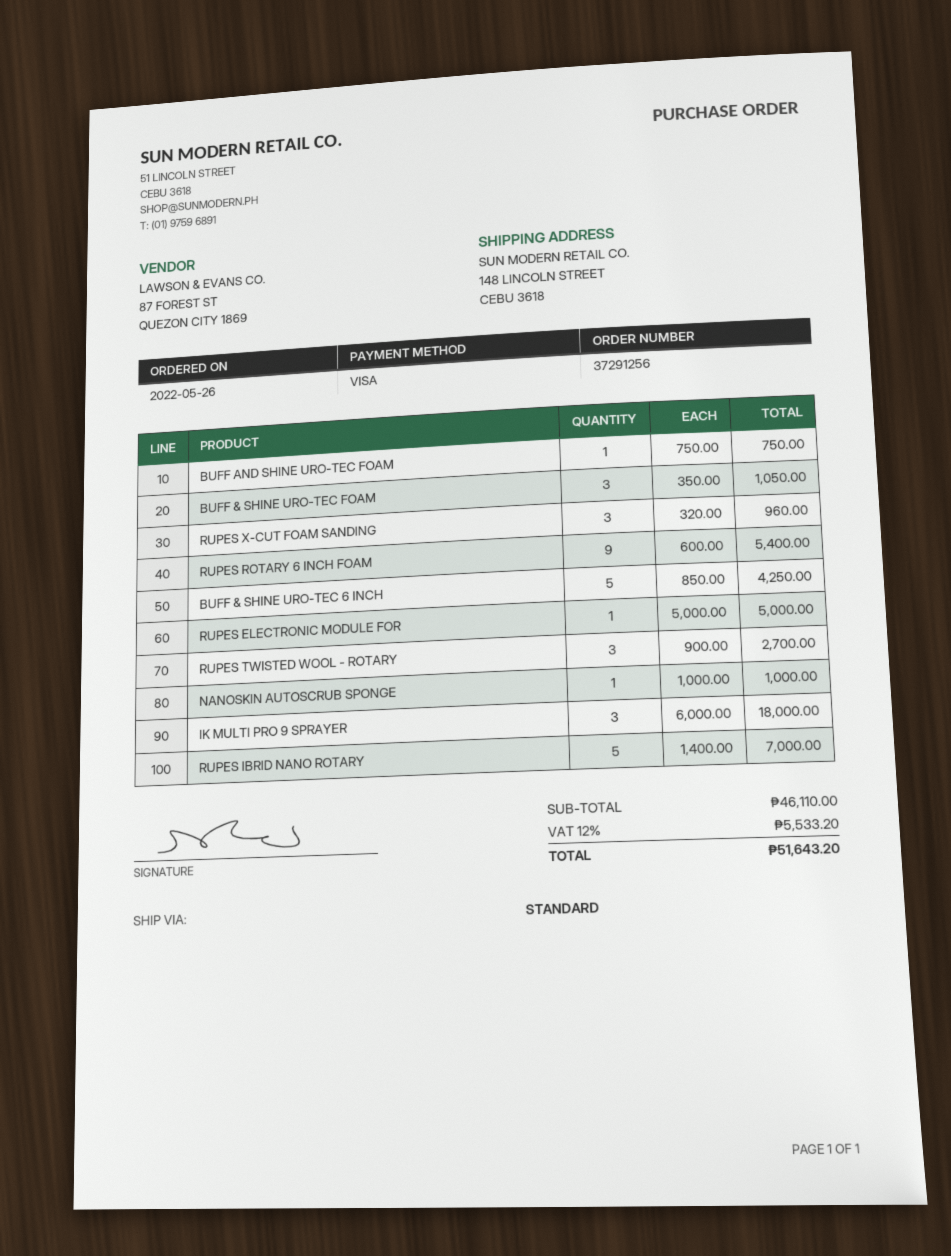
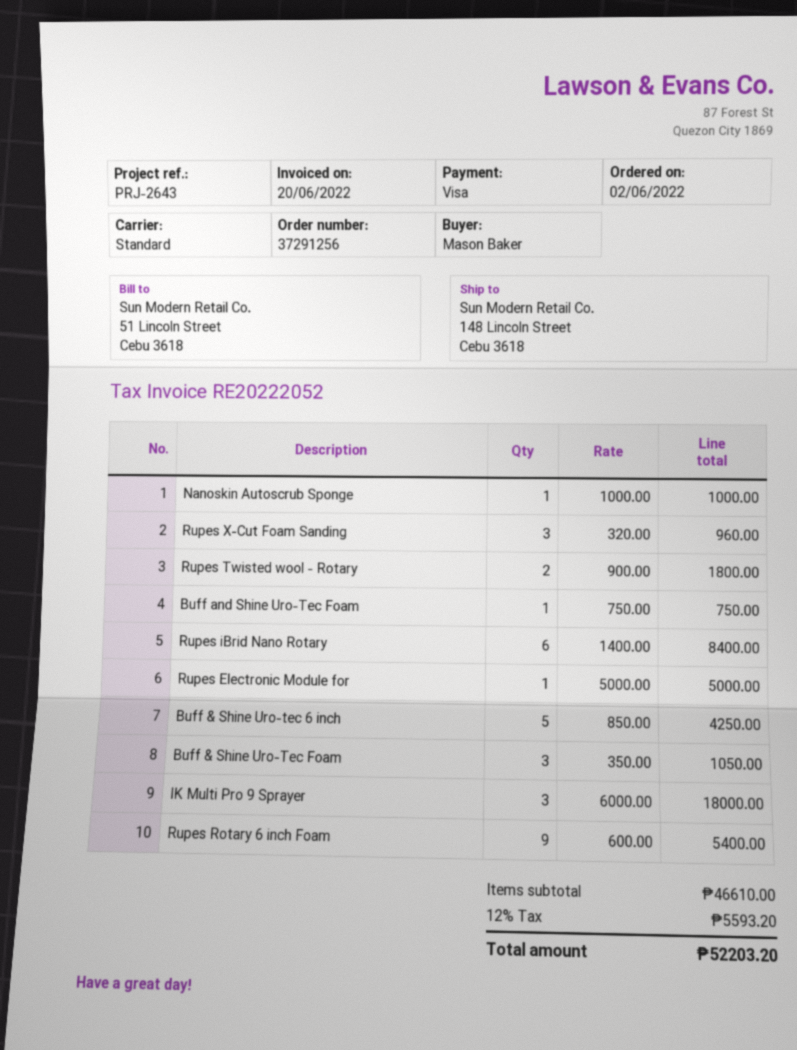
order date: 2022-05-26 -> 2022-06-02
RUPES TWISTED WOOL - ROTARY: 3 x 900.00 = 2700.00 -> 2 x 900.00 = 1800.00
RUPES IBRID NANO ROTARY: 5 x 1400.00 = 7000.00 -> 6 x 1400.00 = 8400.00
subtotal: 46110.00 -> 46610.00
tax: 12% = 5533.20 -> 12% = 5593.20
total: 51643.20 -> 52203.20

